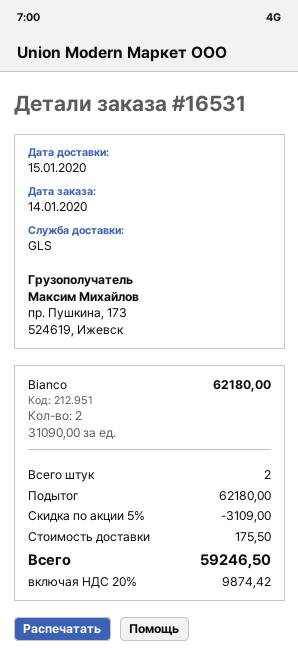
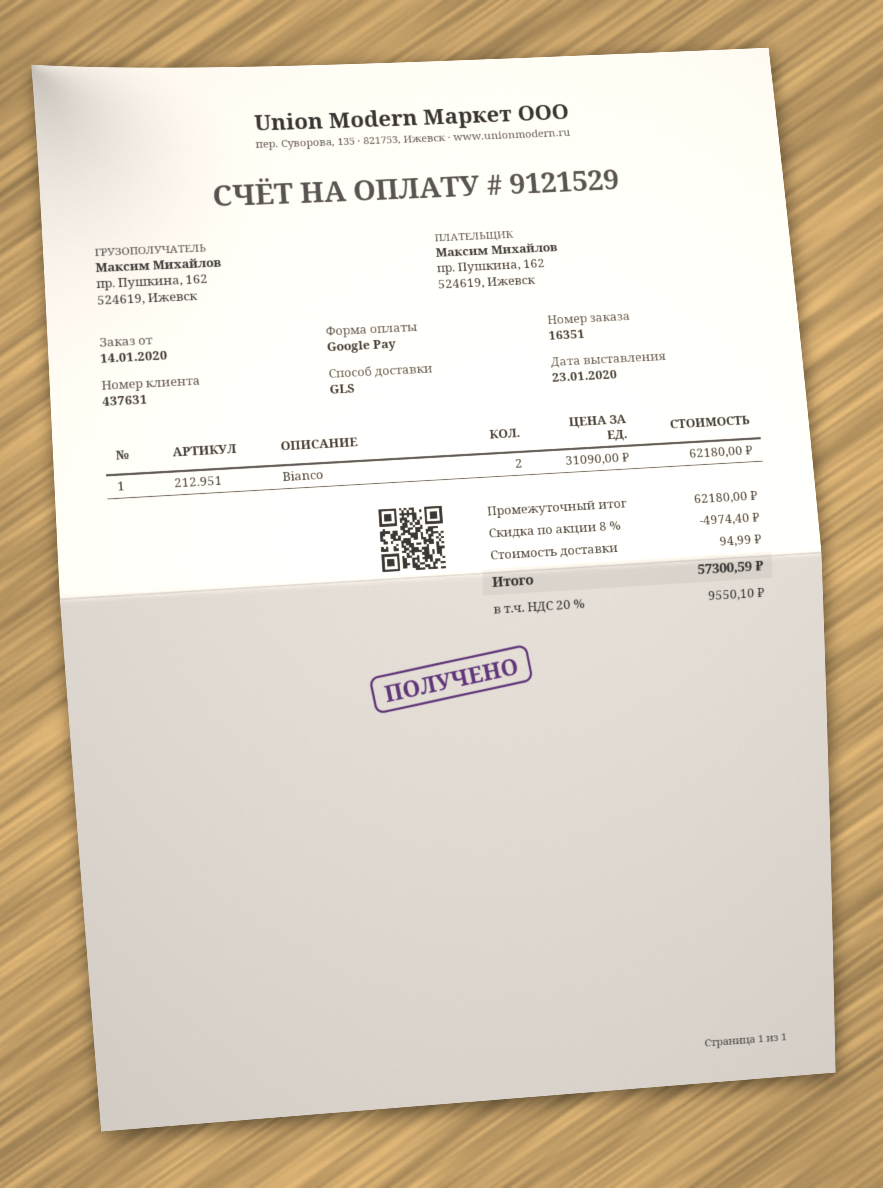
order number: 16531 -> 16351
ship to: пр. Пушкина, 173, 524619, Ижевск -> пр. Пушкина, 162, 524619, Ижевск
discount: 5% = 3109.00 -> 8% = 4974.40
shipping: 175.50 -> 94.99
tax: 20% = 9874.42 -> 20% = 9550.10
total: 59246.50 -> 57300.59

